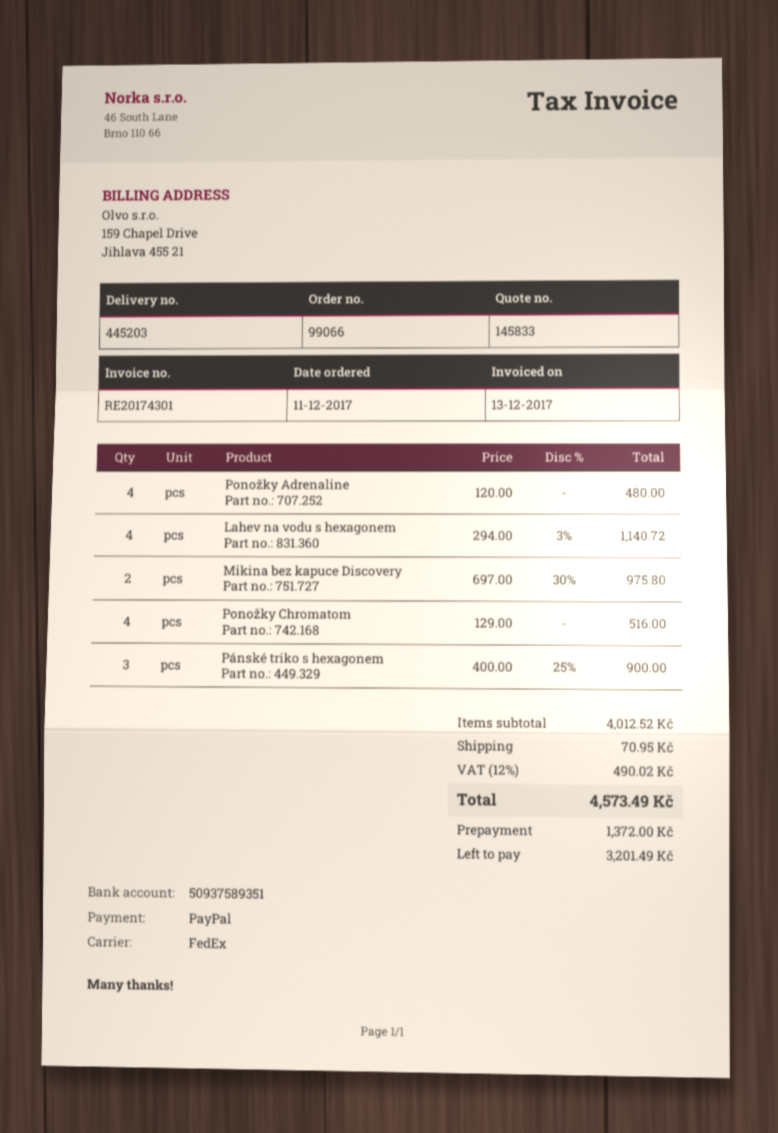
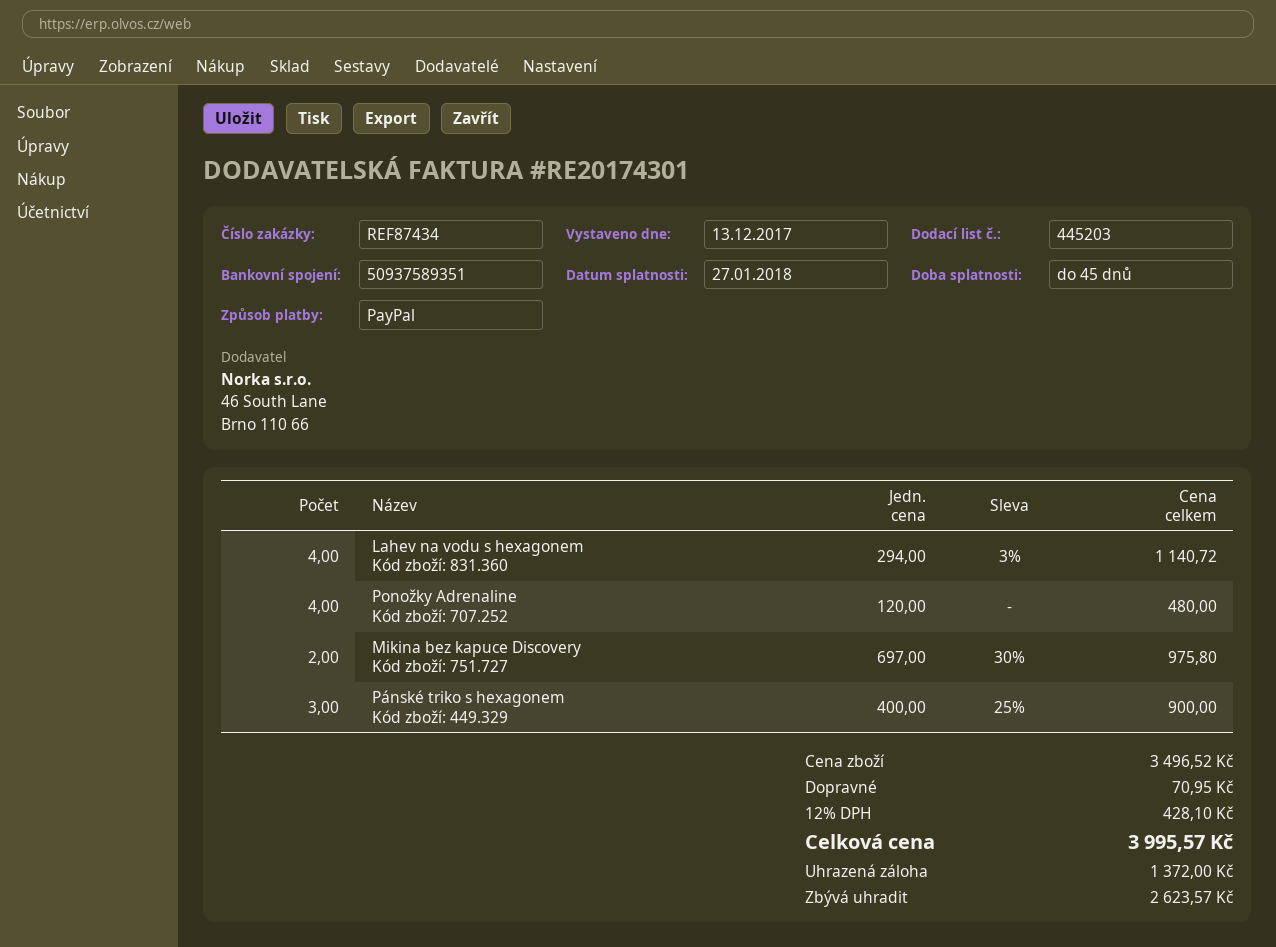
Ponožky Chromatom: 4 x 129.00 = 516.00 -> none
subtotal: 4012.52 -> 3496.52
tax: 12% = 490.02 -> 12% = 428.10
total: 4573.49 -> 3995.57
balance: 3201.49 -> 2623.57

